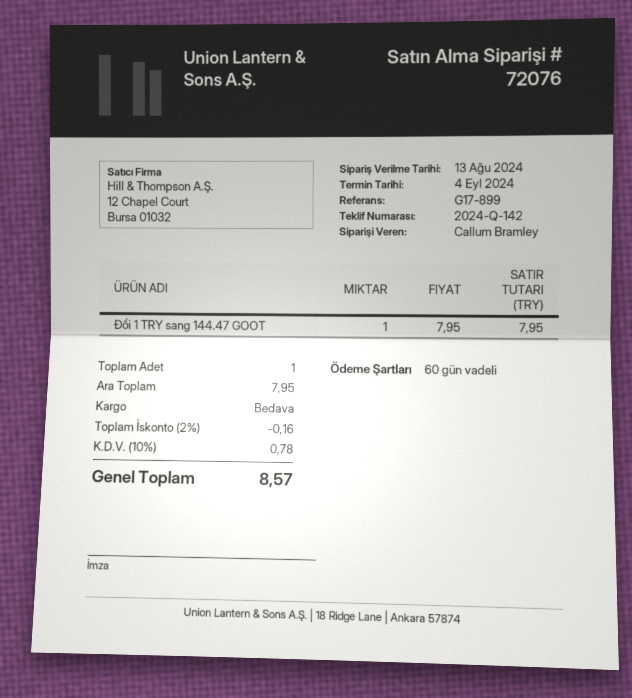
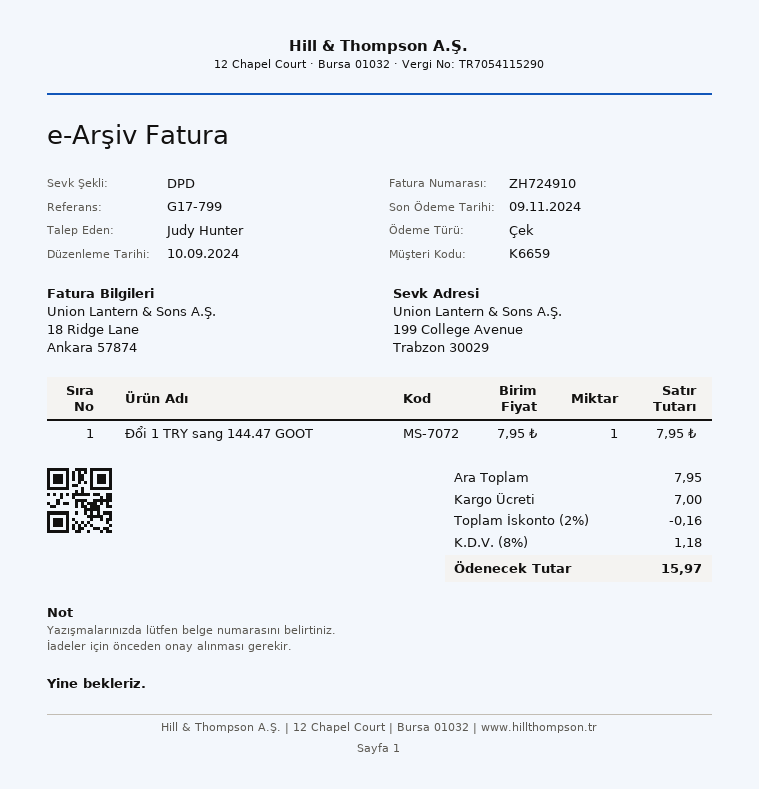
reference: G17-899 -> G17-799
ordered by: Callum Bramley -> Judy Hunter
shipping: 0.00 -> 7.00
tax: 10% = 0.78 -> 8% = 1.18
total: 8.57 -> 15.97

